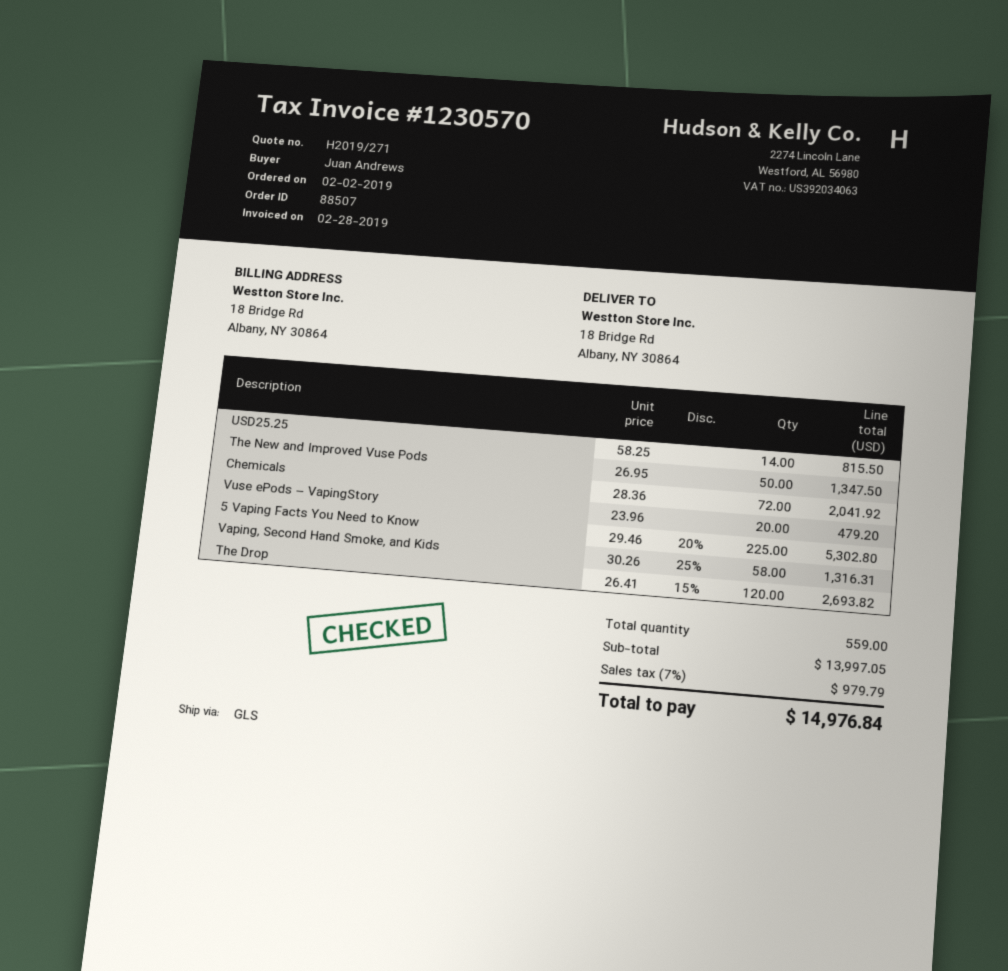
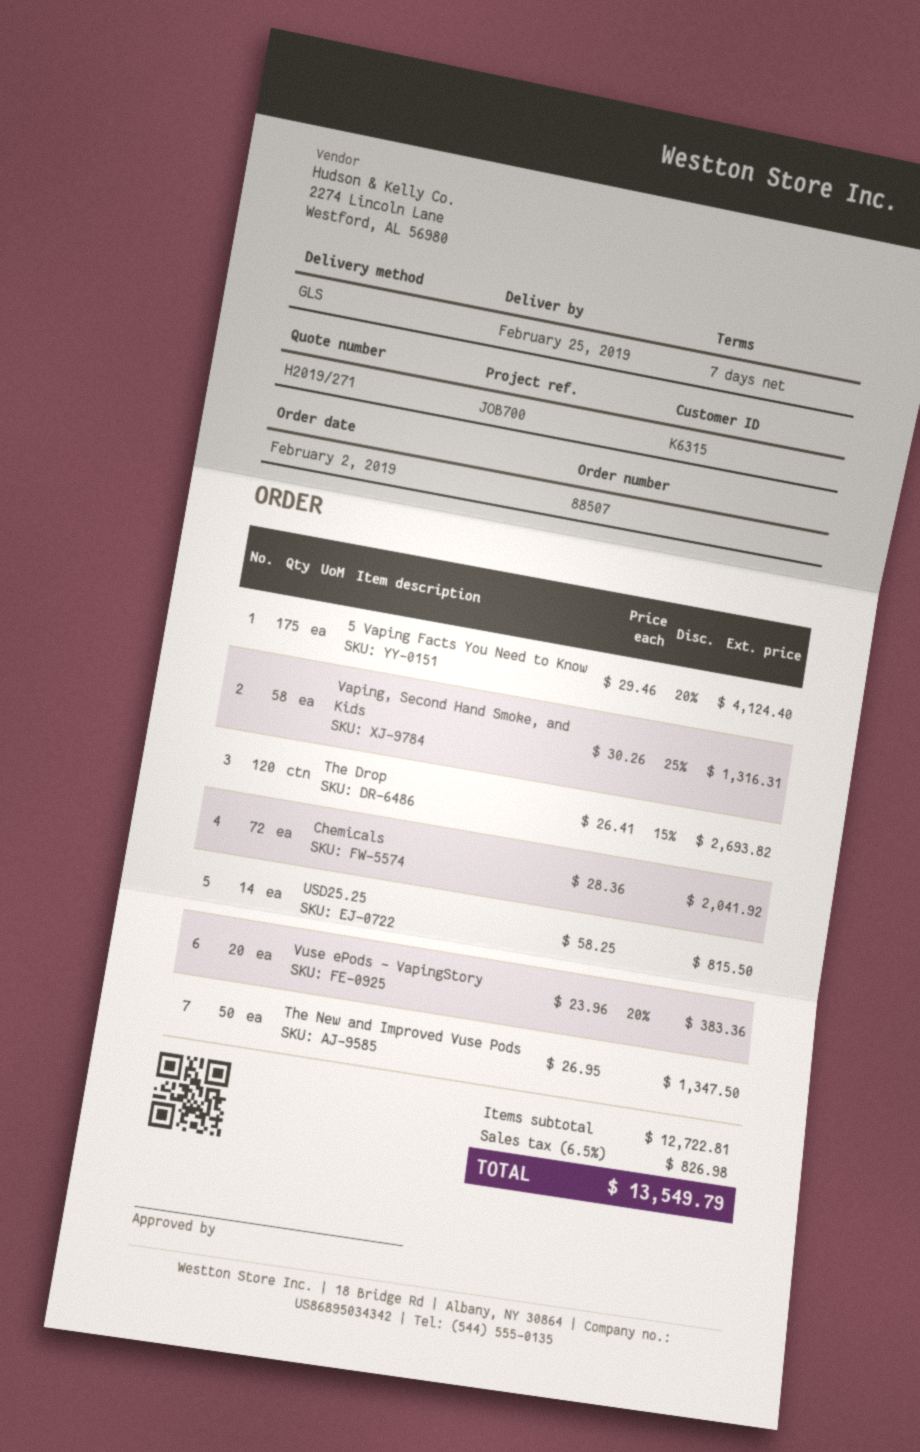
Vuse ePods – VapingStory: 20 x 23.96 = 479.20 -> 20 x 23.96 - 20% = 383.36
5 Vaping Facts You Need to Know: 225 x 29.46 - 20% = 5302.80 -> 175 x 29.46 - 20% = 4124.40
subtotal: 13997.05 -> 12722.81
tax: 7% = 979.79 -> 6.5% = 826.98
total: 14976.84 -> 13549.79

